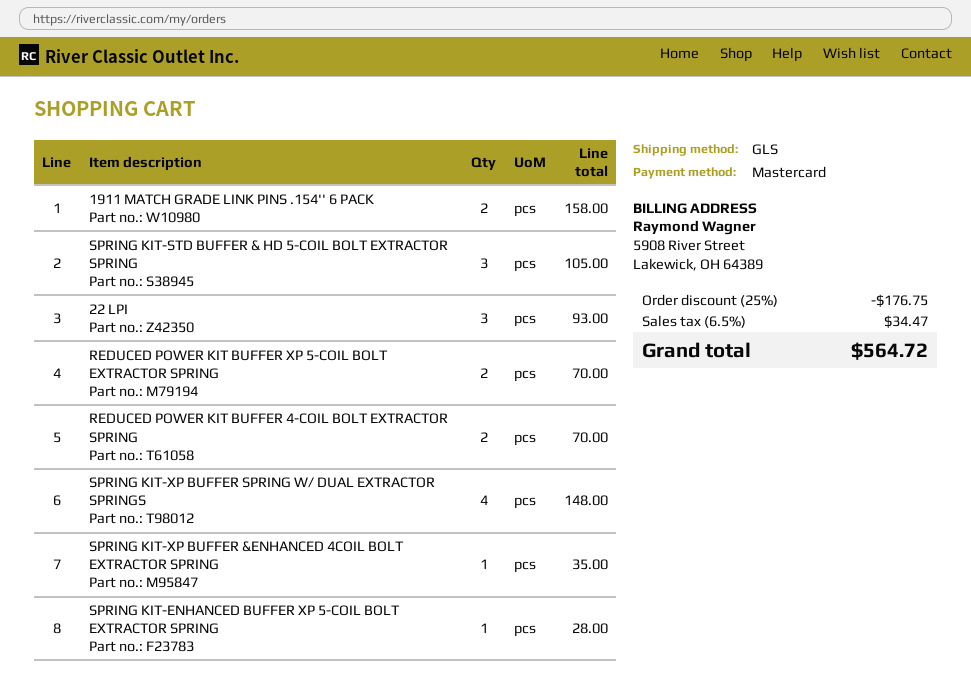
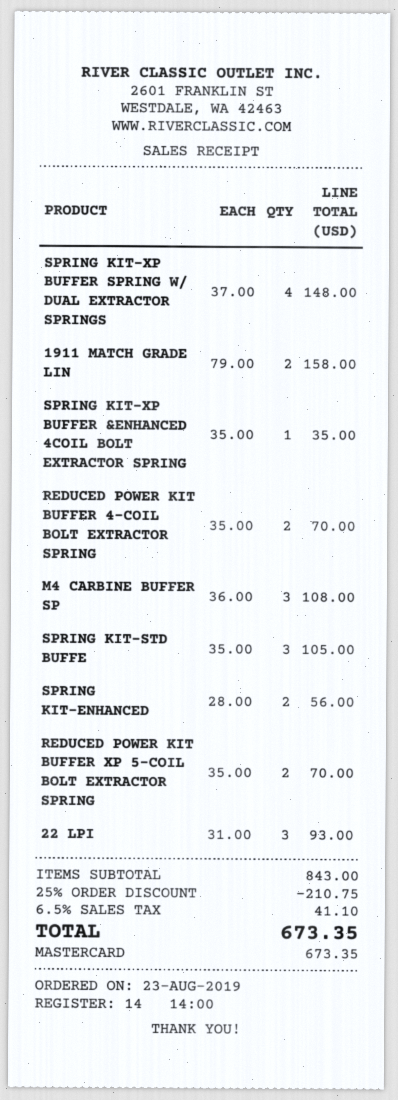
SPRING KIT-ENHANCED BUFFER XP 5-COIL BOLT EXTRACTOR SPRING: 1 for 28.00 -> 2 for 56.00
M4 CARBINE BUFFER SP: none -> 3 for 108.00
discount: 25% = 176.75 -> 25% = 210.75
tax: 6.5% = 34.47 -> 6.5% = 41.10
total: 564.72 -> 673.35

